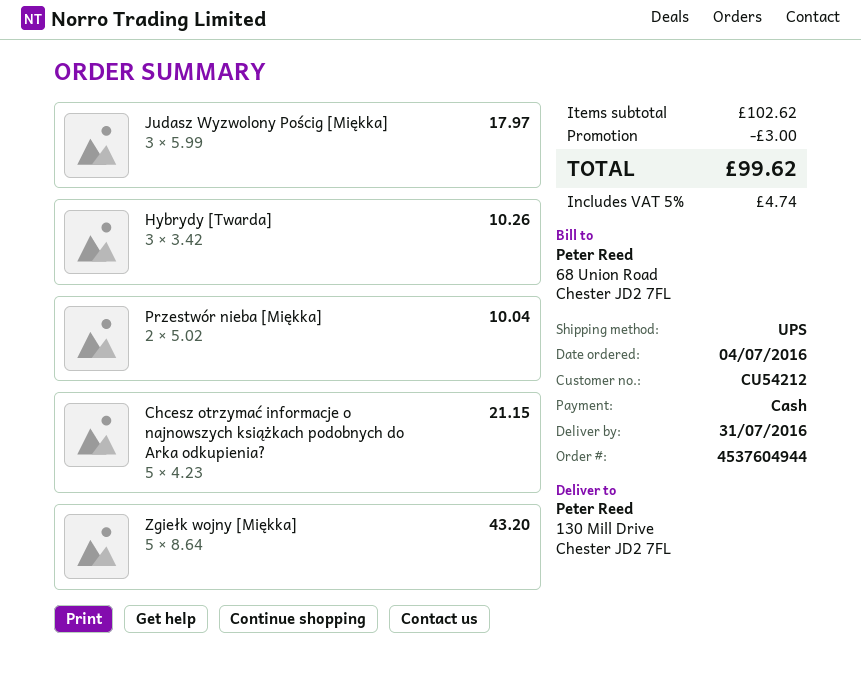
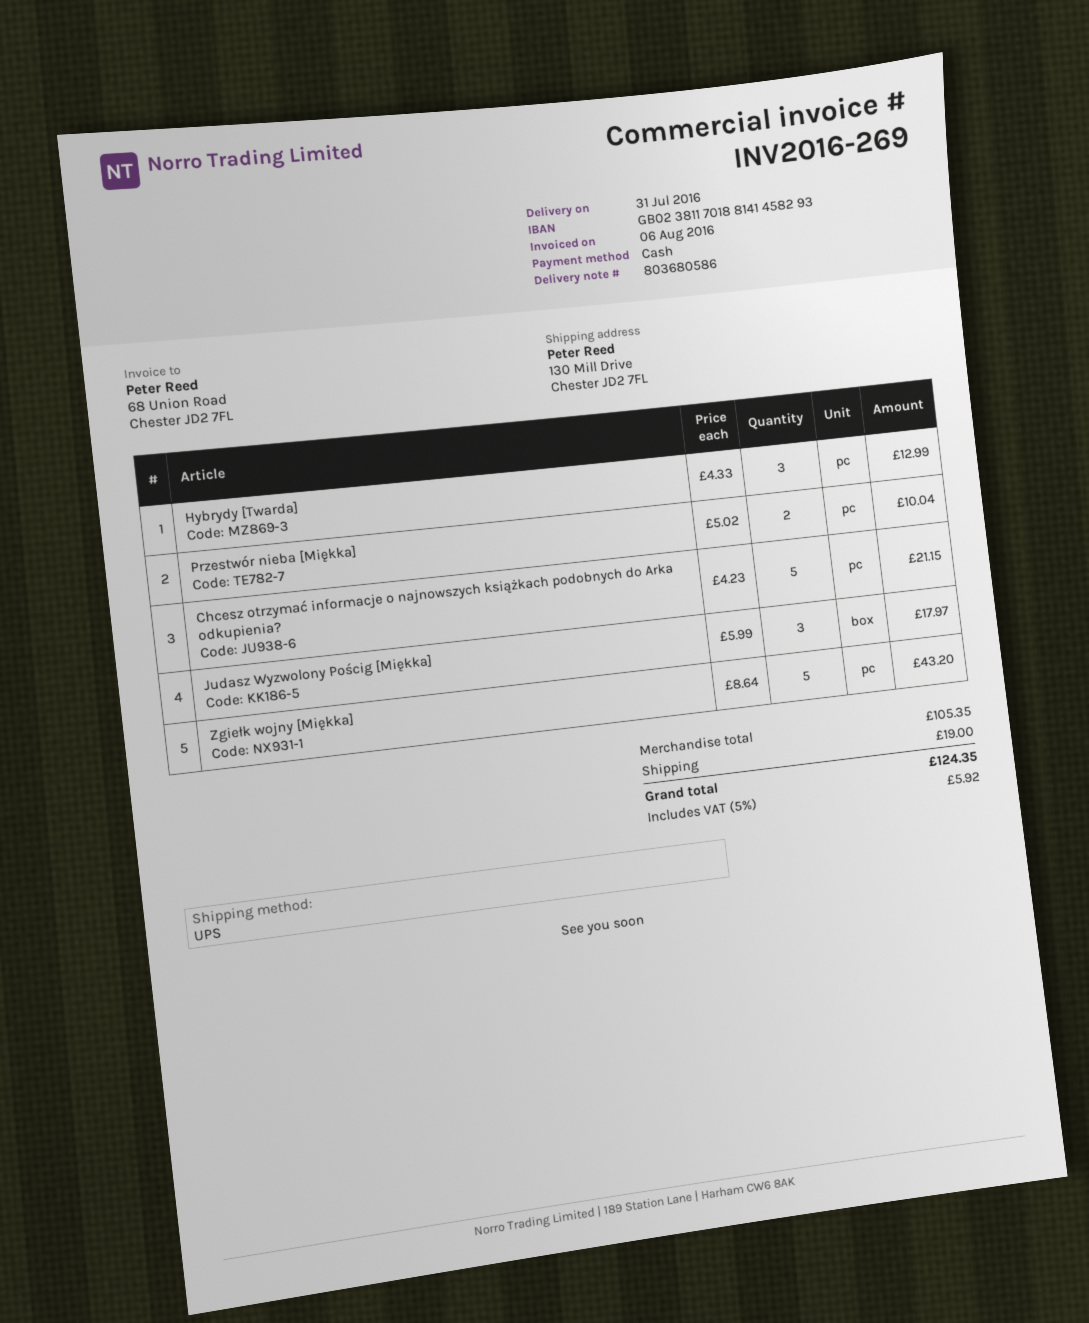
Hybrydy [Twarda]: 3 x 3.42 = 10.26 -> 3 x 4.33 = 12.99
subtotal: 102.62 -> 105.35
discount: 3.00 -> none
shipping: none -> 19.00
tax: 5% = 4.74 -> 5% = 5.92
total: 99.62 -> 124.35

